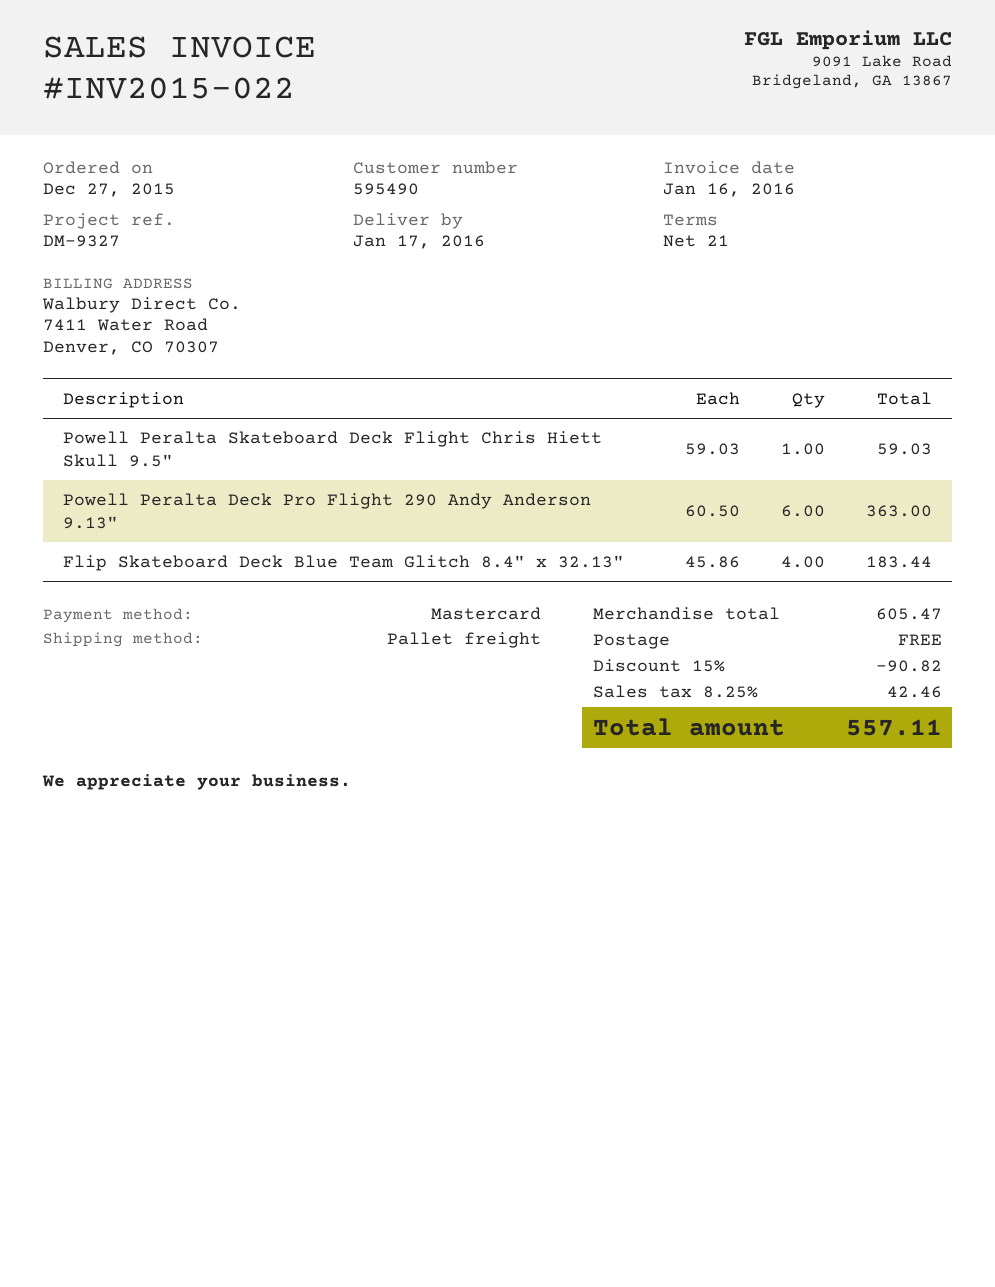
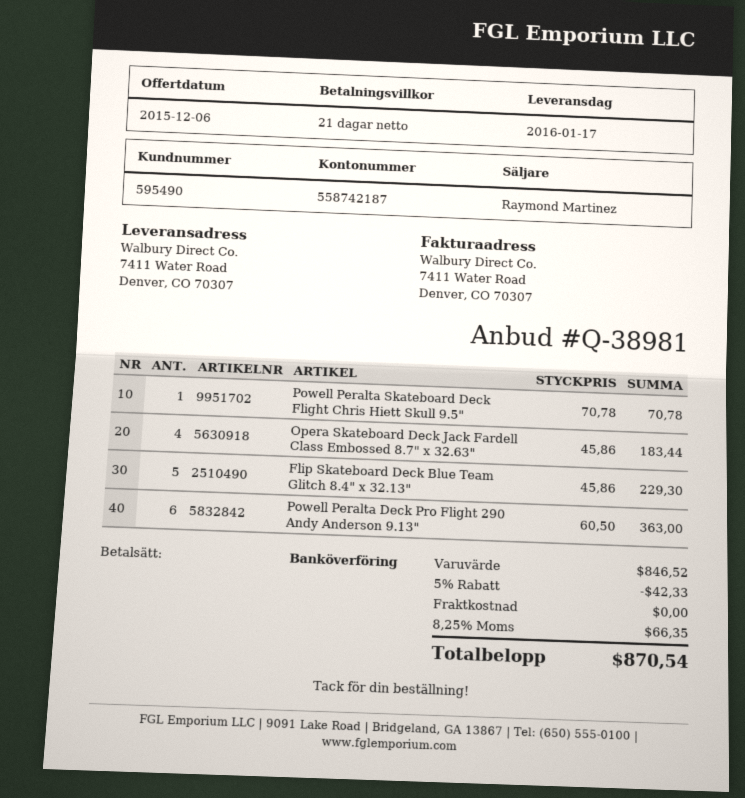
payment method: Mastercard -> bank transfer
Powell Peralta Skateboard Deck Flight Chris Hiett Skull 9.5": 1 x 59.03 = 59.03 -> 1 x 70.78 = 70.78
Flip Skateboard Deck Blue Team Glitch 8.4" x 32.13": 4 x 45.86 = 183.44 -> 5 x 45.86 = 229.30
Opera Skateboard Deck Jack Fardell Class Embossed 8.7" x 32.63": none -> 4 x 45.86 = 183.44
subtotal: 605.47 -> 846.52
discount: 15% = 90.82 -> 5% = 42.33
tax: 8.25% = 42.46 -> 8.25% = 66.35
total: 557.11 -> 870.54

